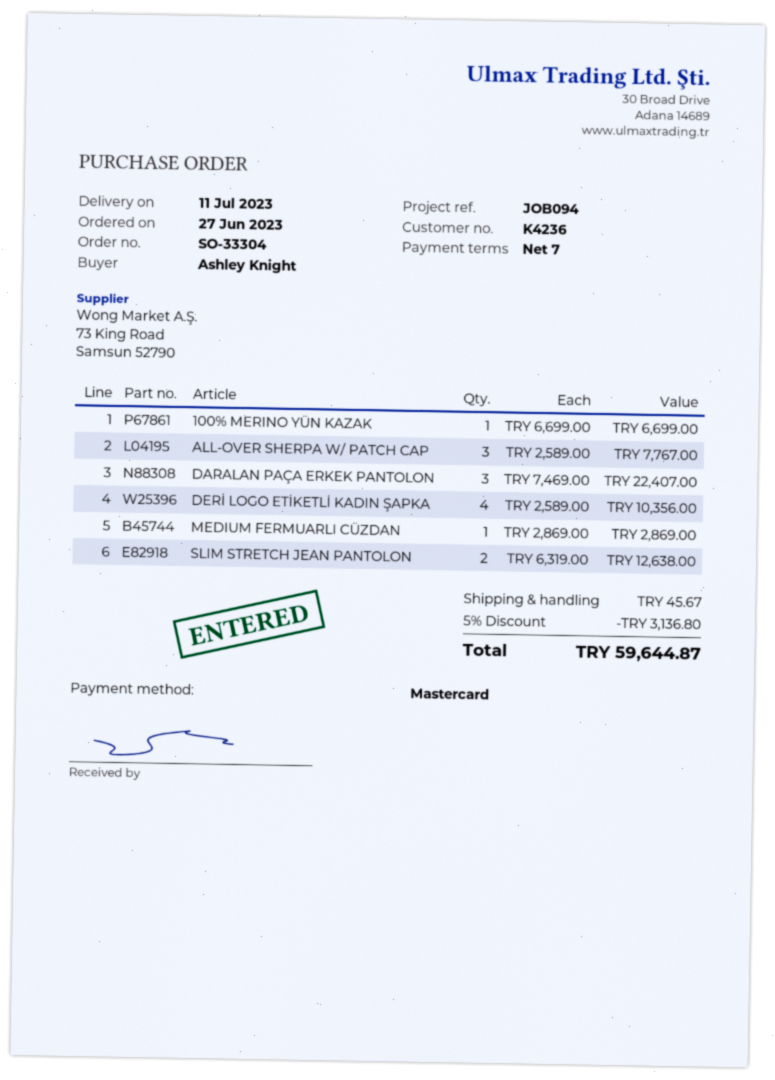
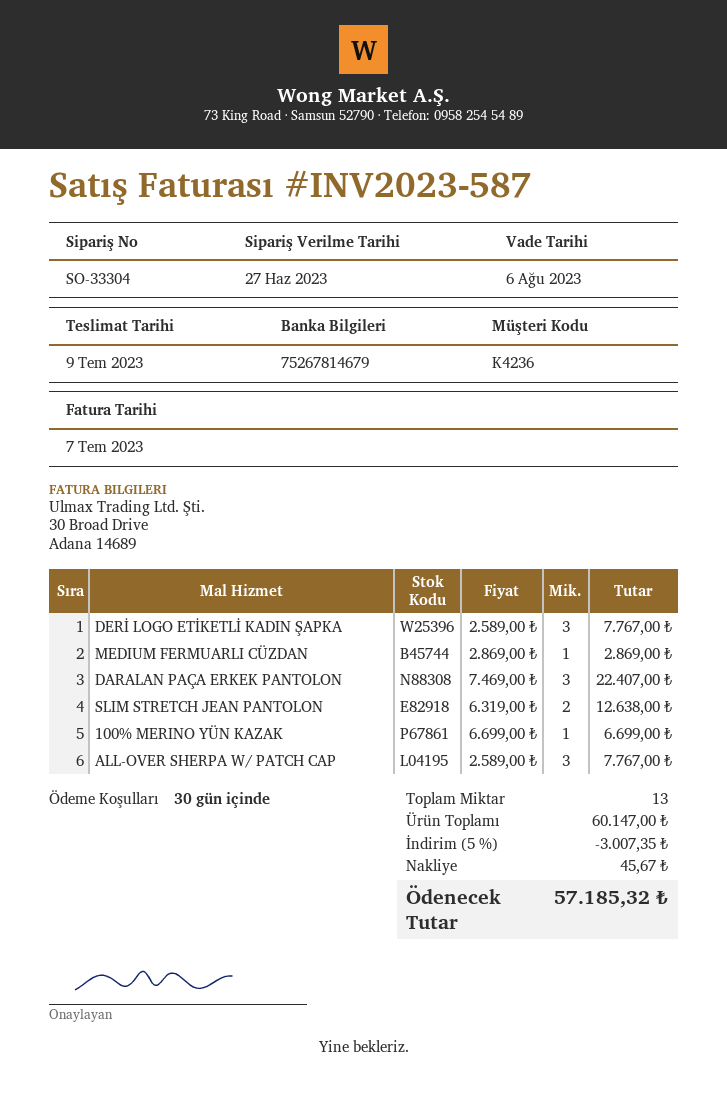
delivery date: 2023-07-11 -> 2023-07-09
payment terms: 7 days -> 30 days
DERİ LOGO ETİKETLİ KADIN ŞAPKA: 4 x 2589.00 = 10356.00 -> 3 x 2589.00 = 7767.00
discount: 5% = 3136.80 -> 5% = 3007.35
total: 59644.87 -> 57185.32

